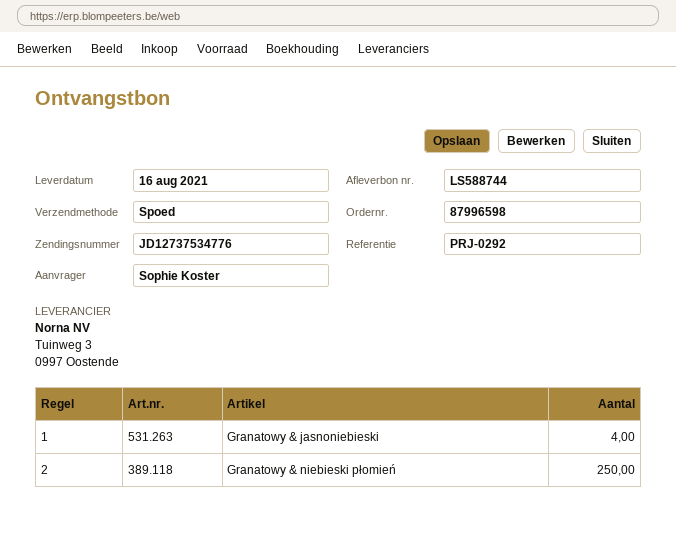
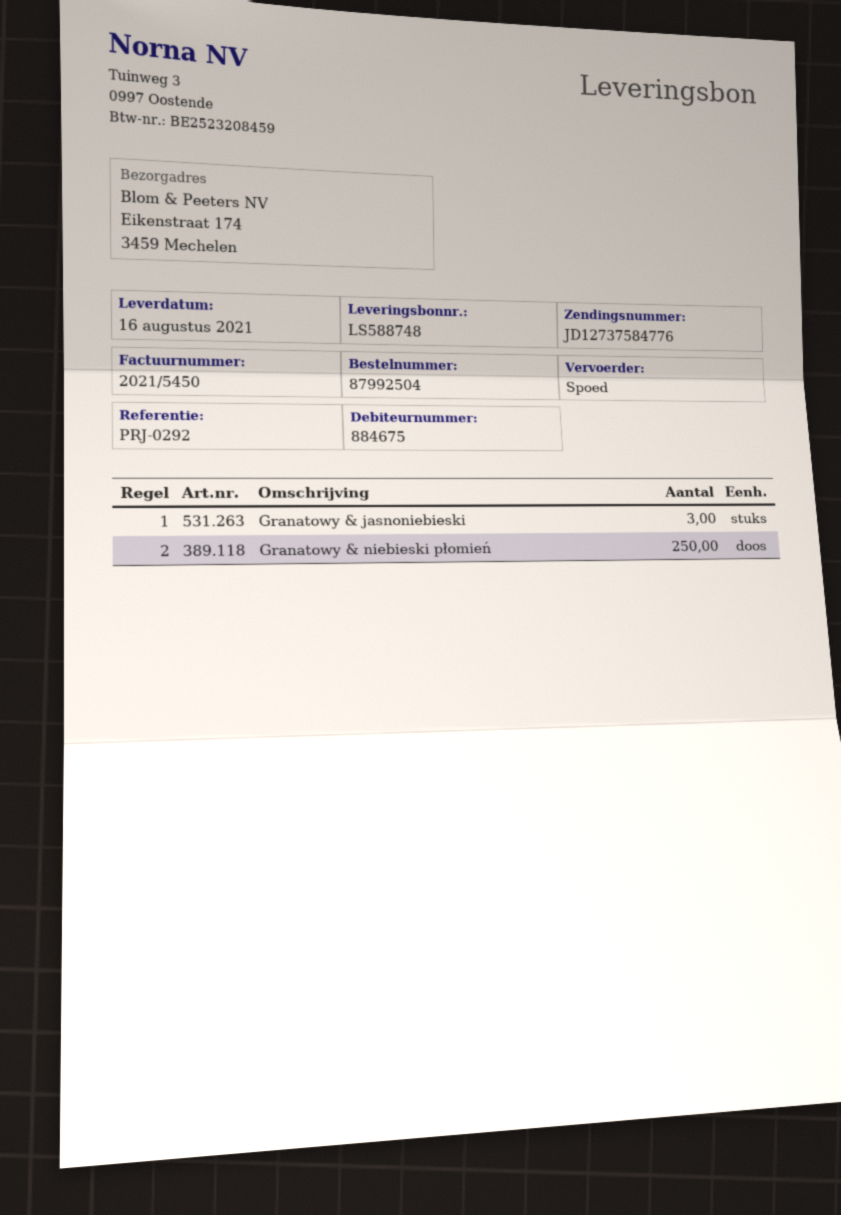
order number: 87996598 -> 87992504
delivery note number: LS588744 -> LS588748
tracking number: JD12737534776 -> JD12737584776
Granatowy & jasnoniebieski: 4 -> 3

